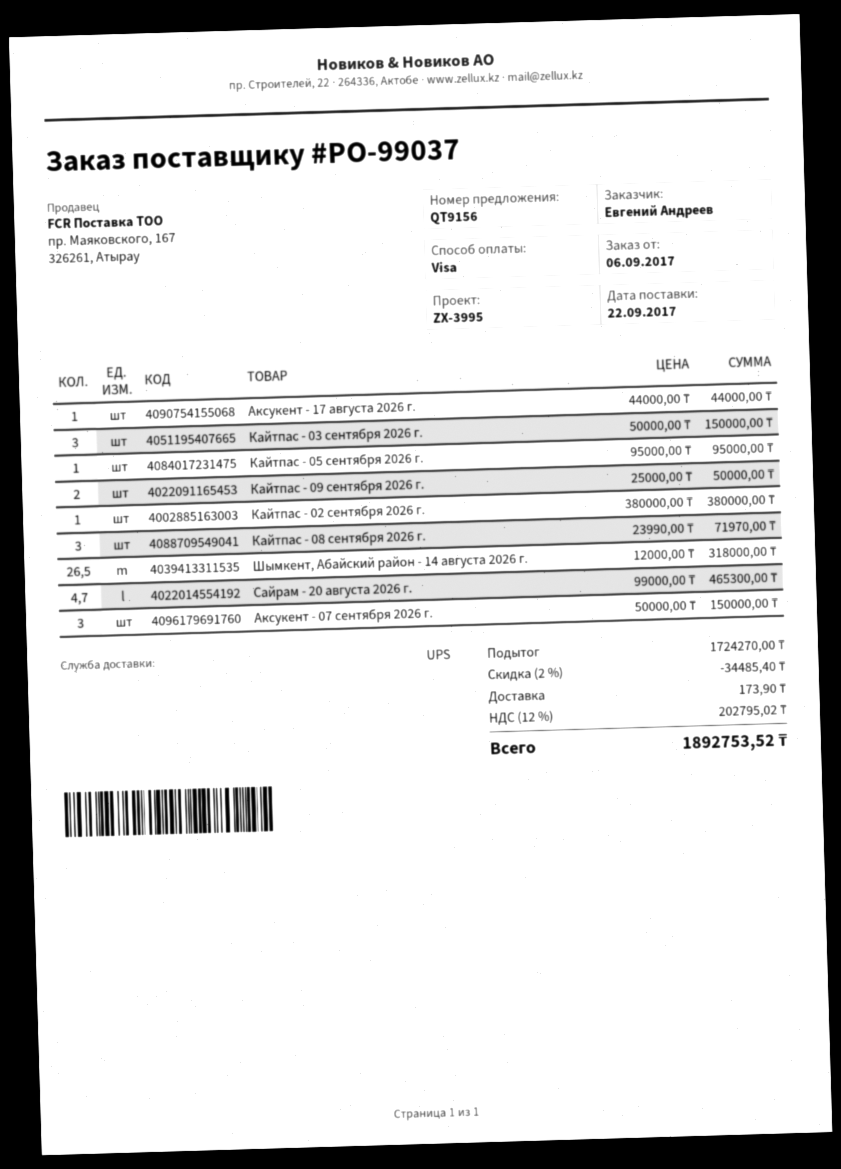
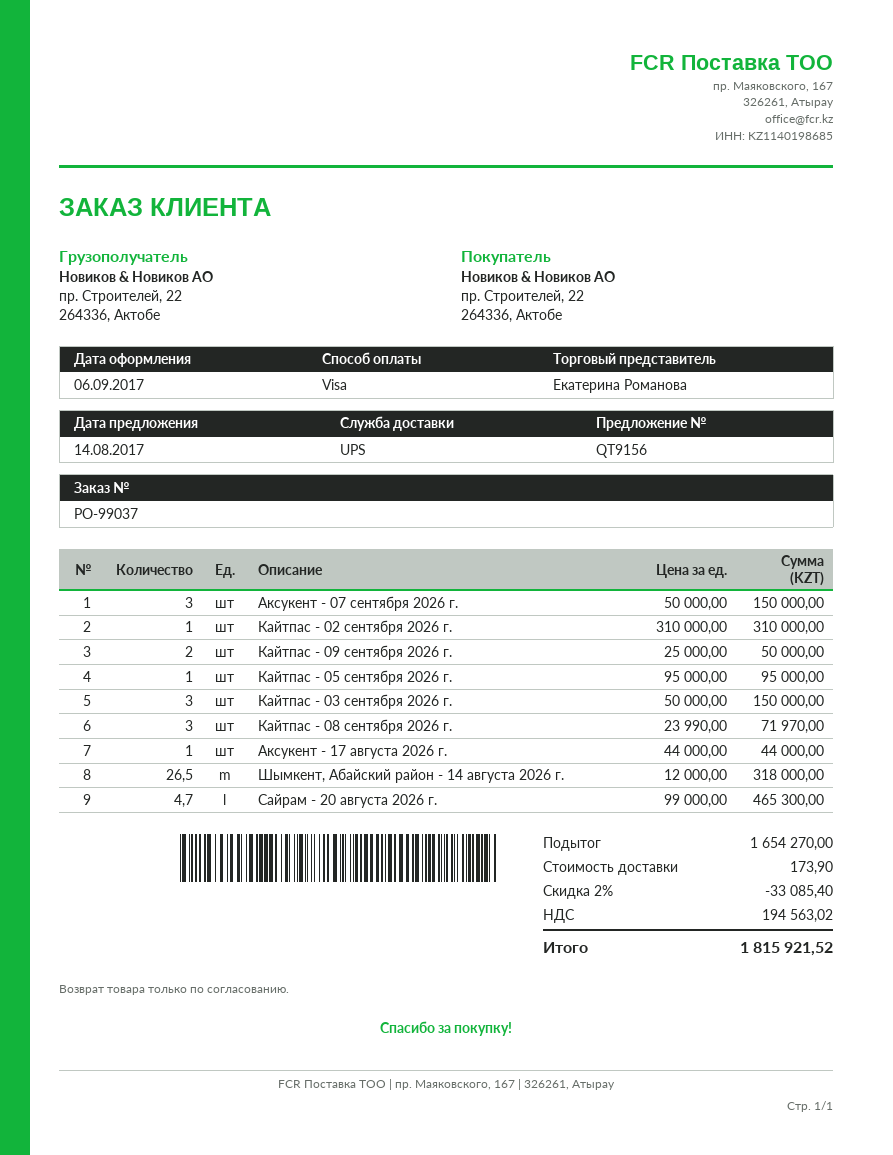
Кайтпас - 02 сентября 2026 г.: 1 x 380000.00 = 380000.00 -> 1 x 310000.00 = 310000.00
subtotal: 1724270.00 -> 1654270.00
discount: 2% = 34485.40 -> 2% = 33085.40
tax: 202795.02 -> 194563.02
total: 1892753.52 -> 1815921.52

